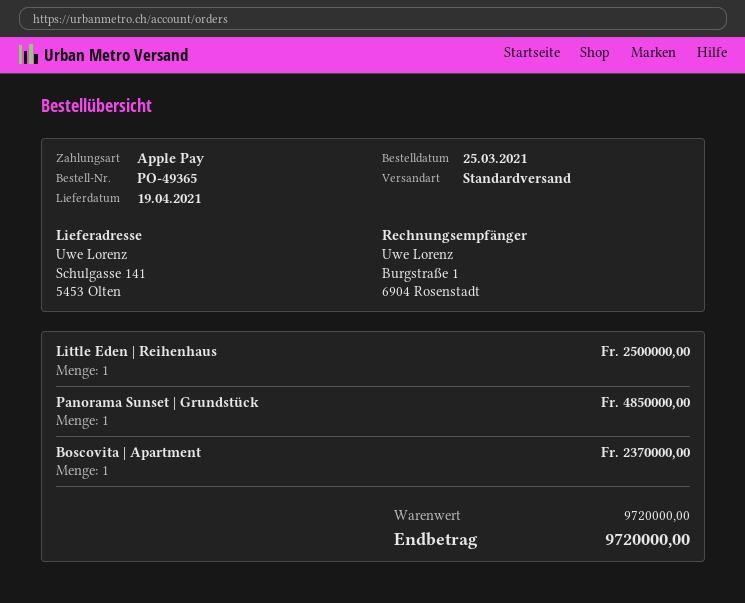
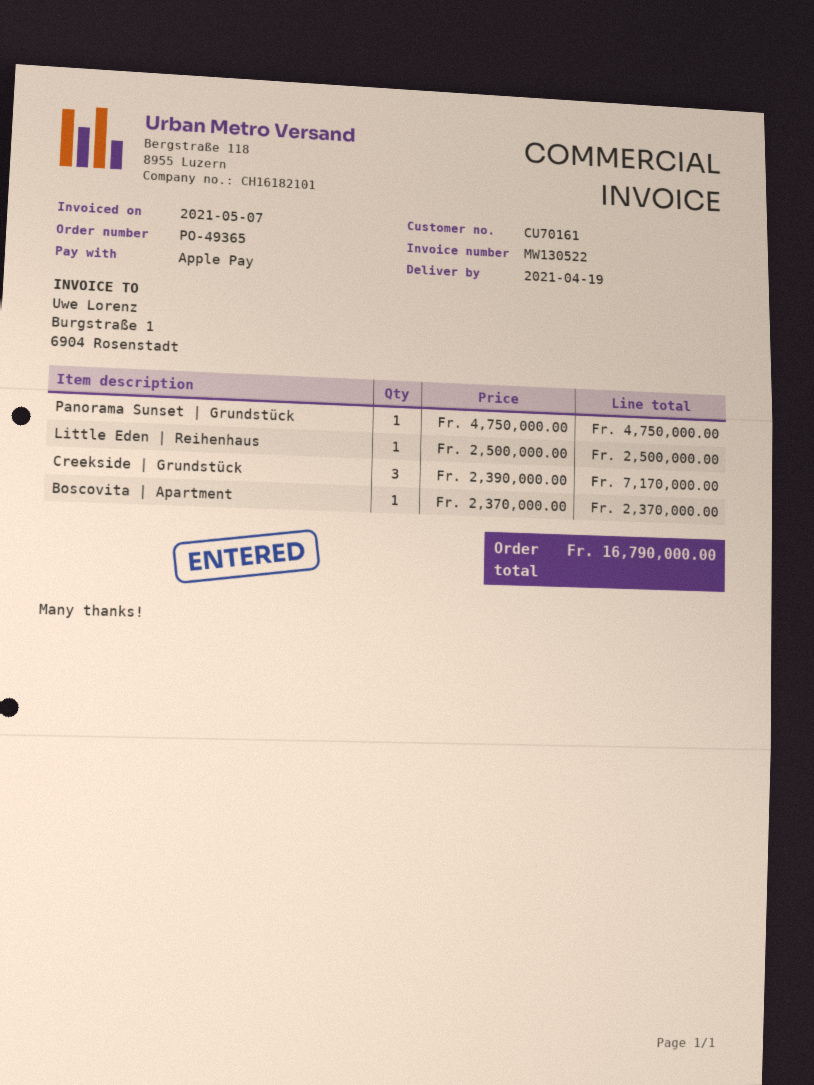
Panorama Sunset | Grundstück: 1 for 4850000.00 -> 1 for 4750000.00
Creekside | Grundstück: none -> 3 for 7170000.00
total: 9720000.00 -> 16790000.00

